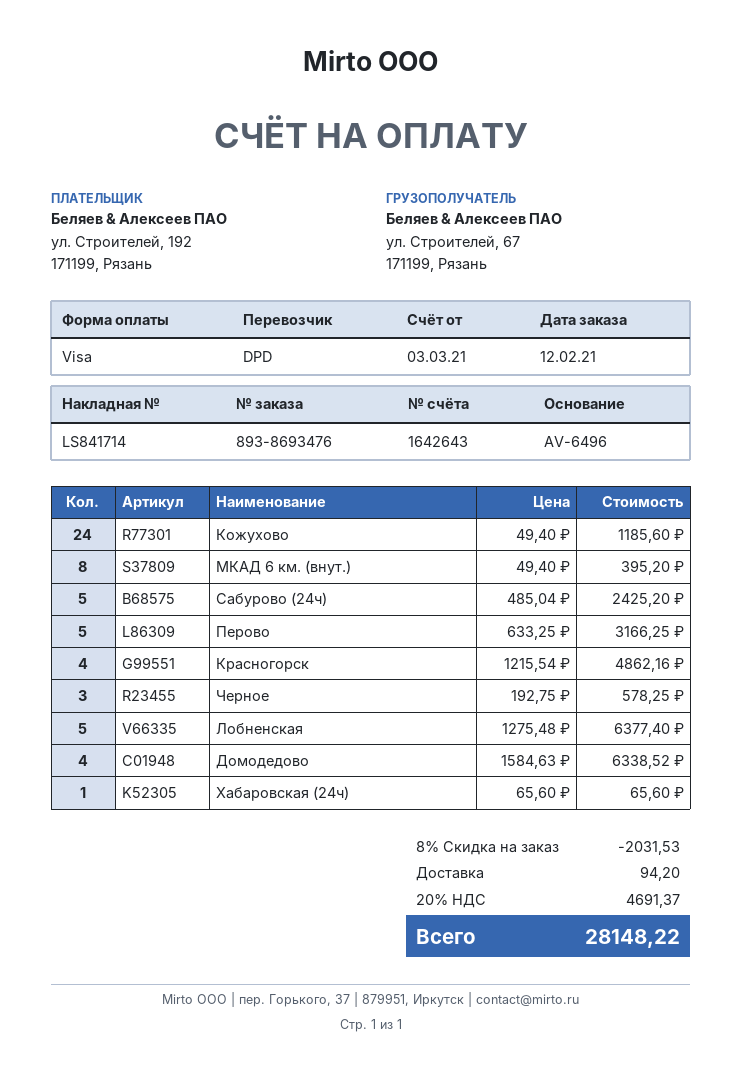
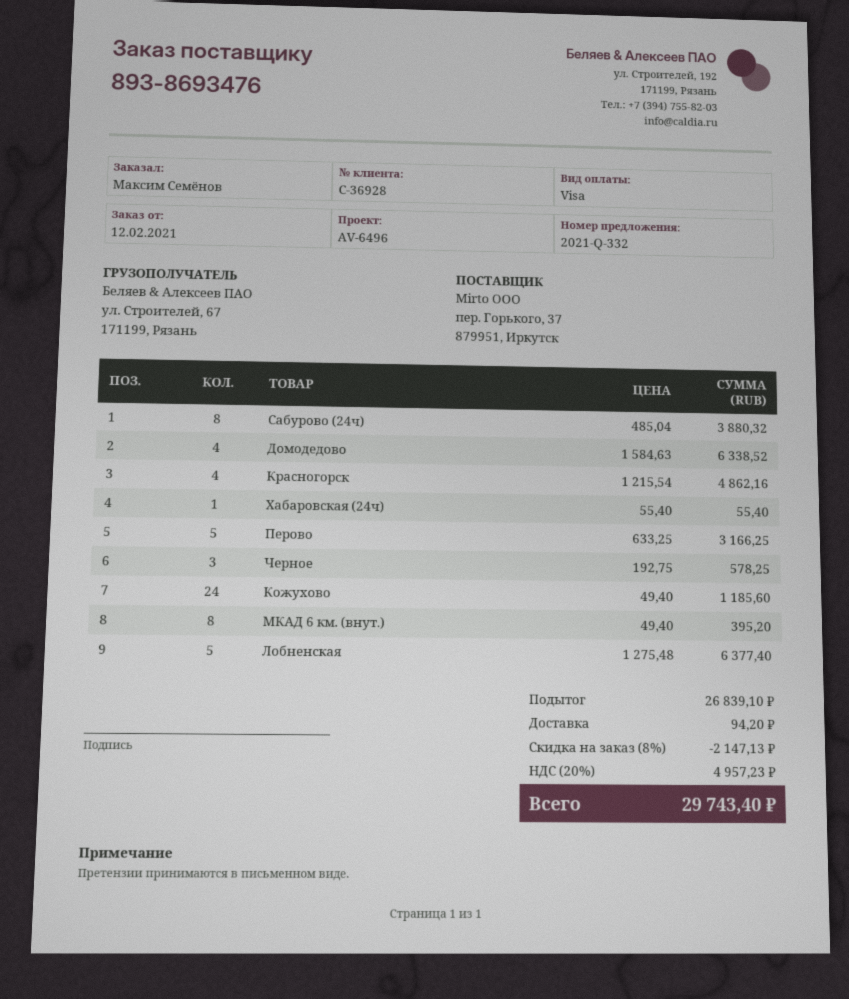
Сабурово (24ч): 5 x 485.04 = 2425.20 -> 8 x 485.04 = 3880.32
Хабаровская (24ч): 1 x 65.60 = 65.60 -> 1 x 55.40 = 55.40
discount: 8% = 2031.53 -> 8% = 2147.13
tax: 20% = 4691.37 -> 20% = 4957.23
total: 28148.22 -> 29743.40

